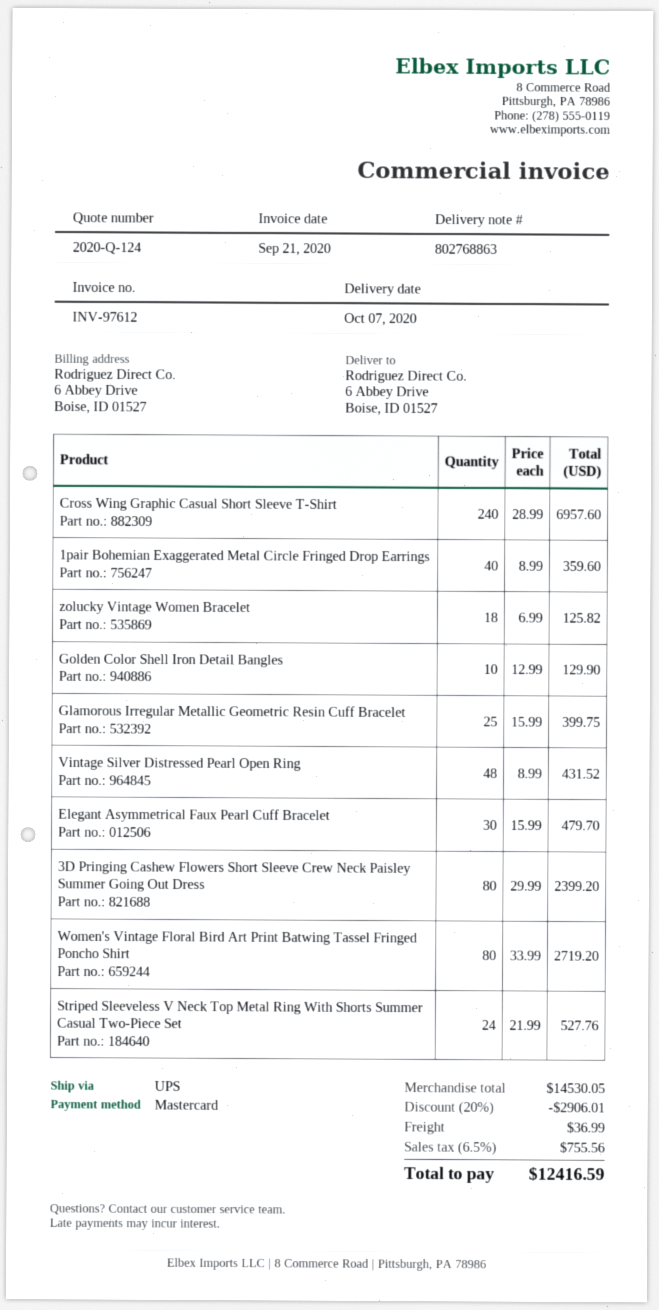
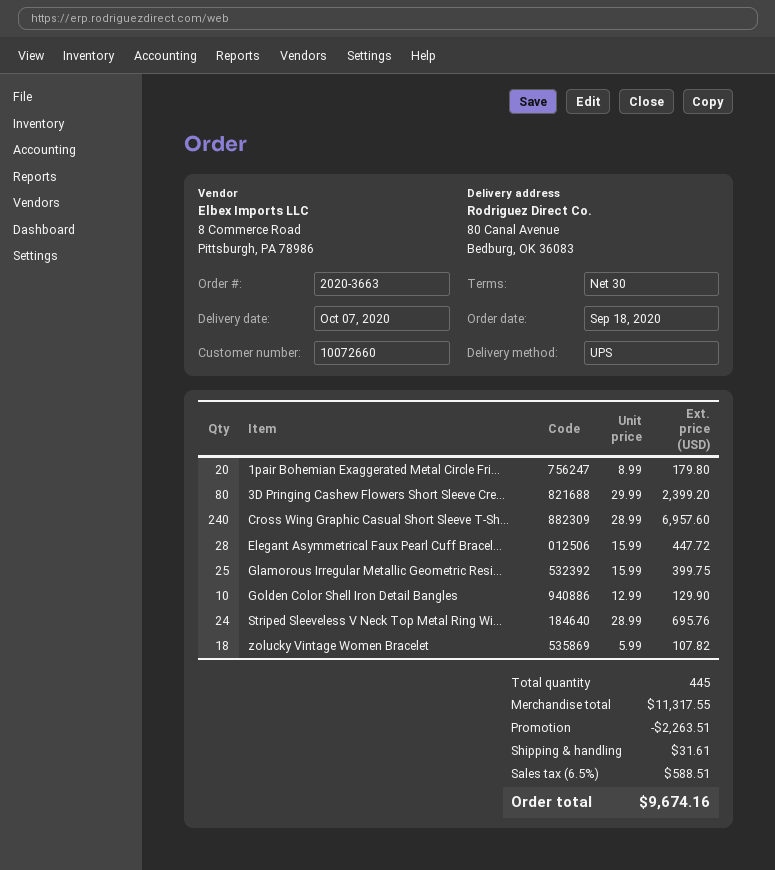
ship to: 6 Abbey Drive, Boise, ID 01527 -> 80 Canal Avenue, Bedburg, OK 36083
1pair Bohemian Exaggerated Metal Circle Fringed Drop Earrings: 40 x 8.99 = 359.60 -> 20 x 8.99 = 179.80
zolucky Vintage Women Bracelet: 18 x 6.99 = 125.82 -> 18 x 5.99 = 107.82
Vintage Silver Distressed Pearl Open Ring: 48 x 8.99 = 431.52 -> none
Elegant Asymmetrical Faux Pearl Cuff Bracelet: 30 x 15.99 = 479.70 -> 28 x 15.99 = 447.72
Women's Vintage Floral Bird Art Print Batwing Tassel Fringed Poncho Shirt: 80 x 33.99 = 2719.20 -> none
Striped Sleeveless V Neck Top Metal Ring With Shorts Summer Casual Two-Piece Set: 24 x 21.99 = 527.76 -> 24 x 28.99 = 695.76
subtotal: 14530.05 -> 11317.55
discount: 2906.01 -> 2263.51
shipping: 36.99 -> 31.61
tax: 6.5% = 755.56 -> 6.5% = 588.51
total: 12416.59 -> 9674.16

